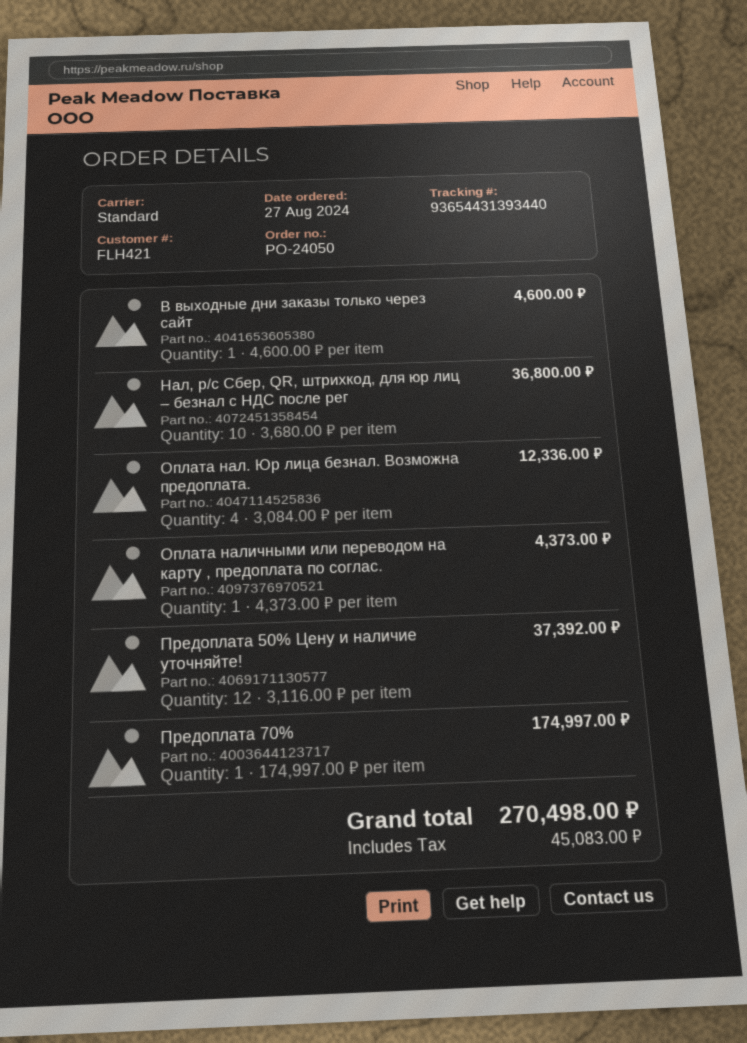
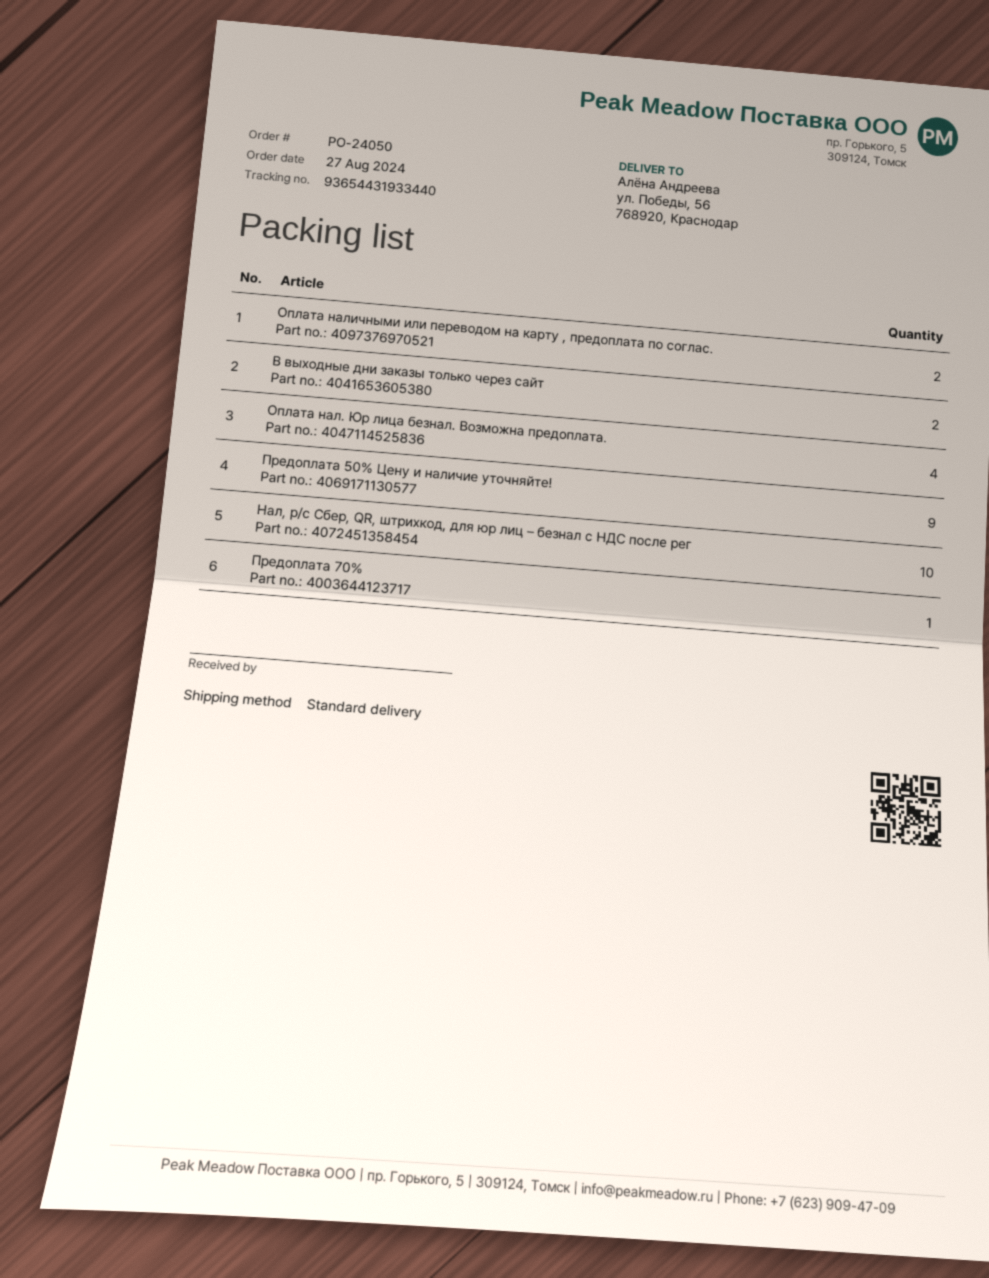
tracking number: 93654431393440 -> 93654431933440
В выходные дни заказы только через сайт: 1 -> 2
Оплата наличными или переводом на карту , предоплата по соглас.: 1 -> 2
Предоплата 50% Цену и наличие уточняйте!: 12 -> 9

